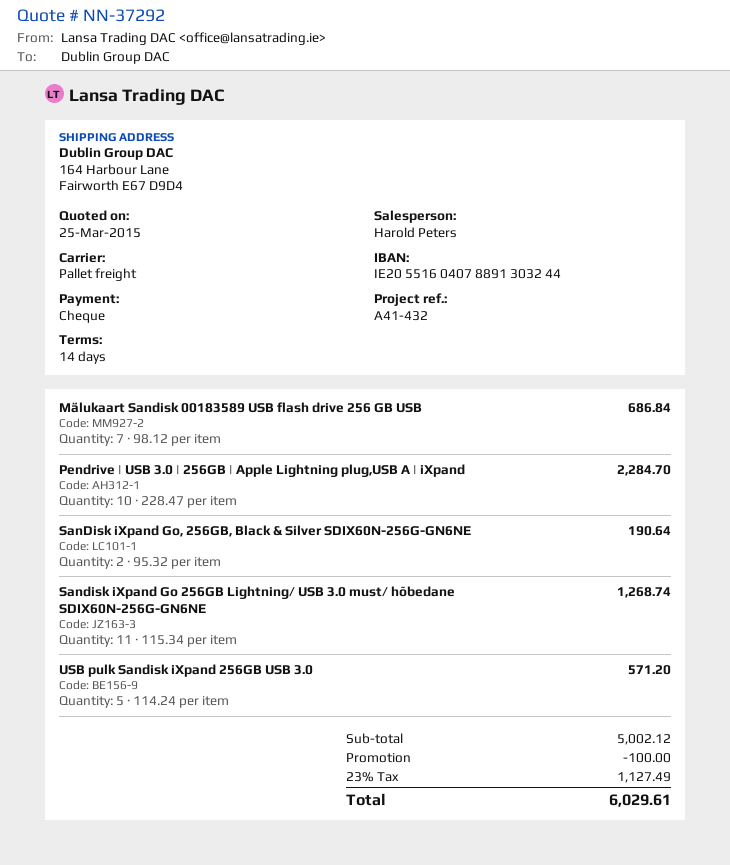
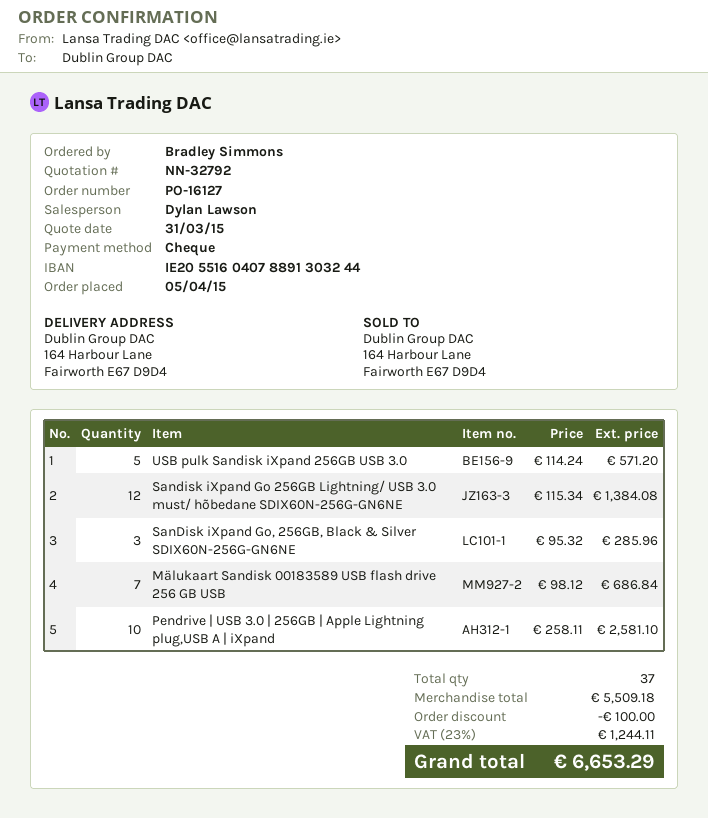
quote number: NN-37292 -> NN-32792
quote date: 2015-03-25 -> 2015-03-31
sales rep: Harold Peters -> Dylan Lawson
Pendrive | USB 3.0 | 256GB | Apple Lightning plug,USB A | iXpand: 10 x 228.47 = 2284.70 -> 10 x 258.11 = 2581.10
SanDisk iXpand Go, 256GB, Black & Silver SDIX60N-256G-GN6NE: 2 x 95.32 = 190.64 -> 3 x 95.32 = 285.96
Sandisk iXpand Go 256GB Lightning/ USB 3.0 must/ hõbedane SDIX60N-256G-GN6NE: 11 x 115.34 = 1268.74 -> 12 x 115.34 = 1384.08
subtotal: 5002.12 -> 5509.18
tax: 23% = 1127.49 -> 23% = 1244.11
total: 6029.61 -> 6653.29

